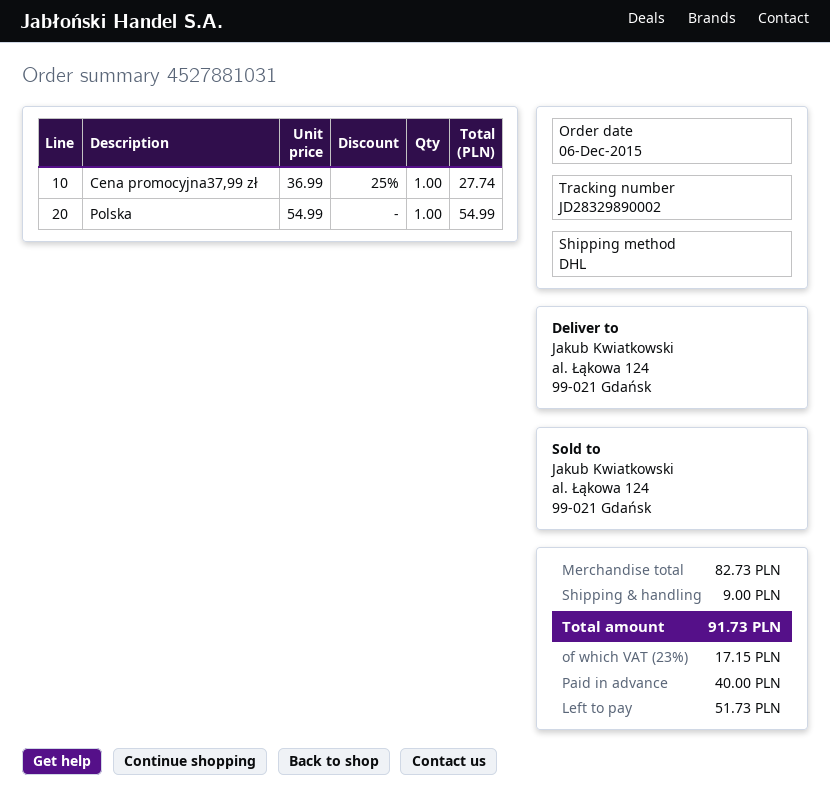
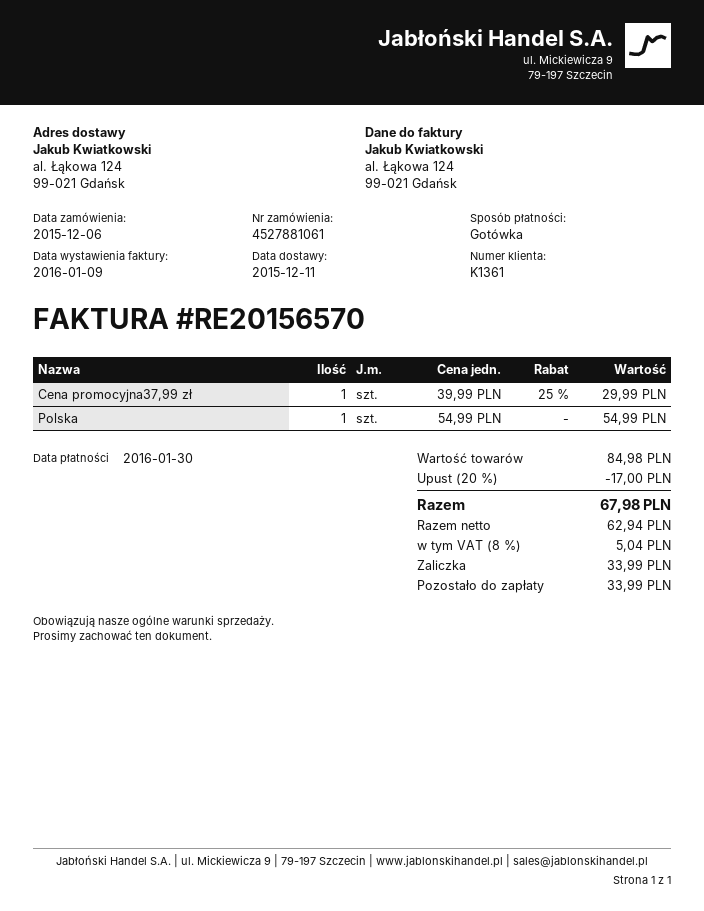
order number: 4527881031 -> 4527881061
Cena promocyjna37,99 zł: 1 x 36.99 - 25% = 27.74 -> 1 x 39.99 - 25% = 29.99
subtotal: 82.73 -> 84.98
discount: none -> 20% = 17.00
shipping: 9.00 -> none
tax: 23% = 17.15 -> 8% = 5.04
total: 91.73 -> 67.98
deposit: 40.00 -> 33.99
balance: 51.73 -> 33.99

